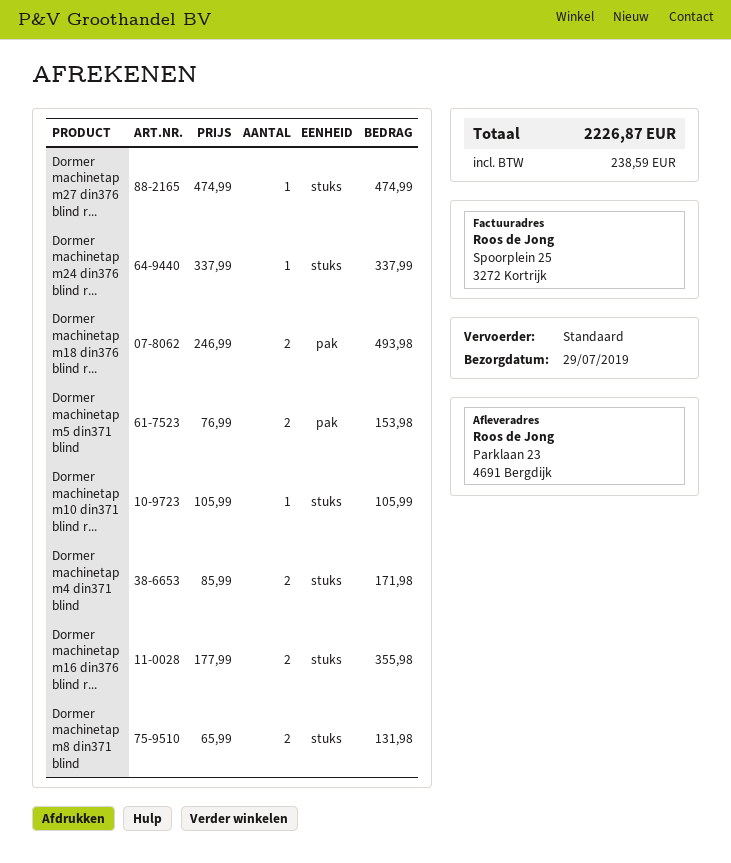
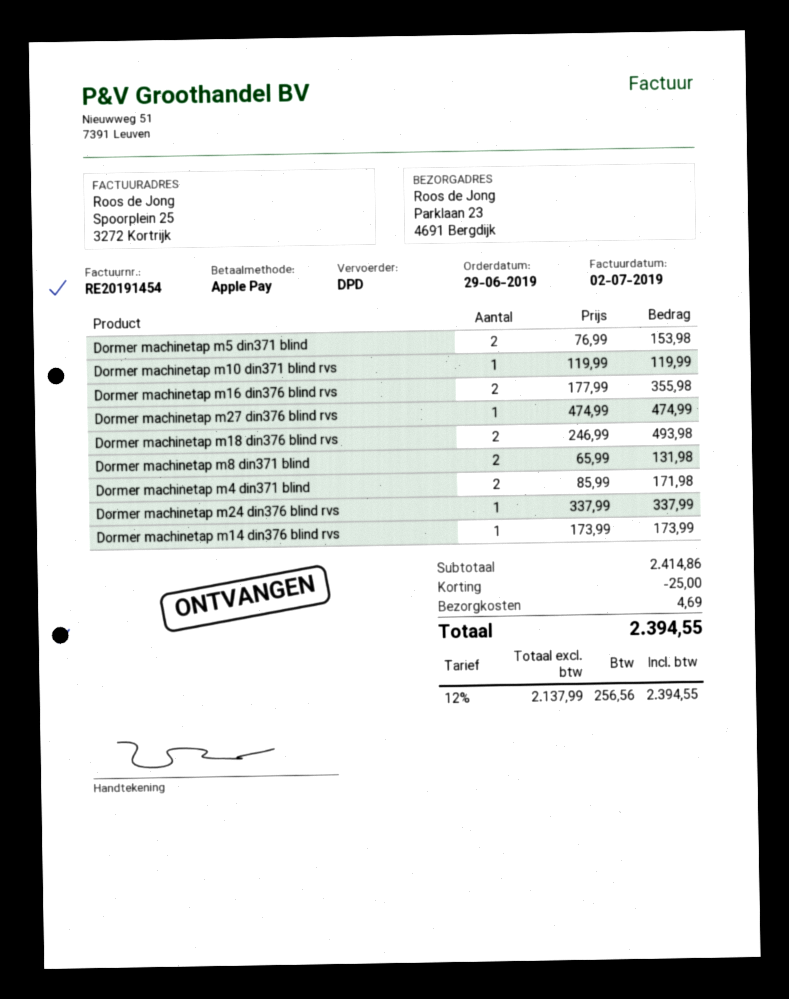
shipping method: standard -> DPD
Dormer machinetap m10 din371 blind r...: 1 x 105.99 = 105.99 -> 1 x 119.99 = 119.99
Dormer machinetap m14 din376 blind rvs: none -> 1 x 173.99 = 173.99
discount: none -> 25.00
shipping: none -> 4.69
tax: 238.59 -> 256.56
total: 2226.87 -> 2394.55

